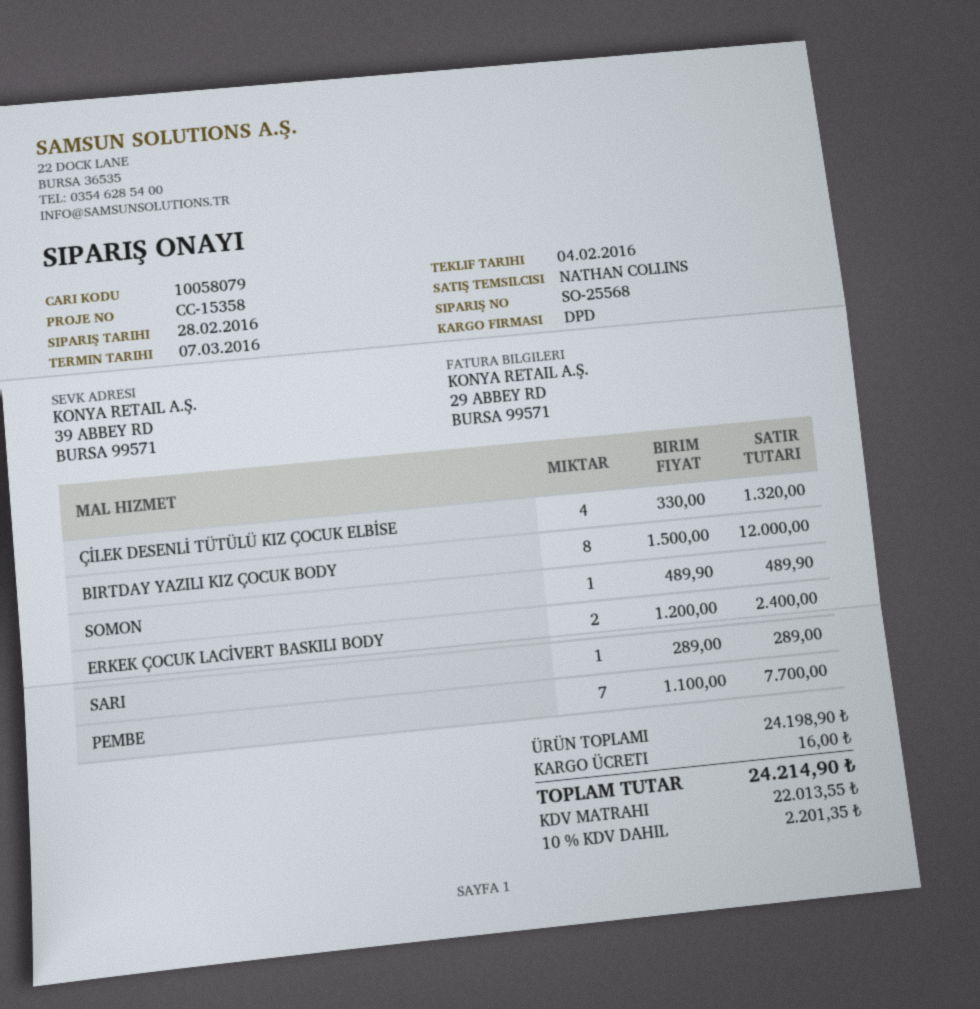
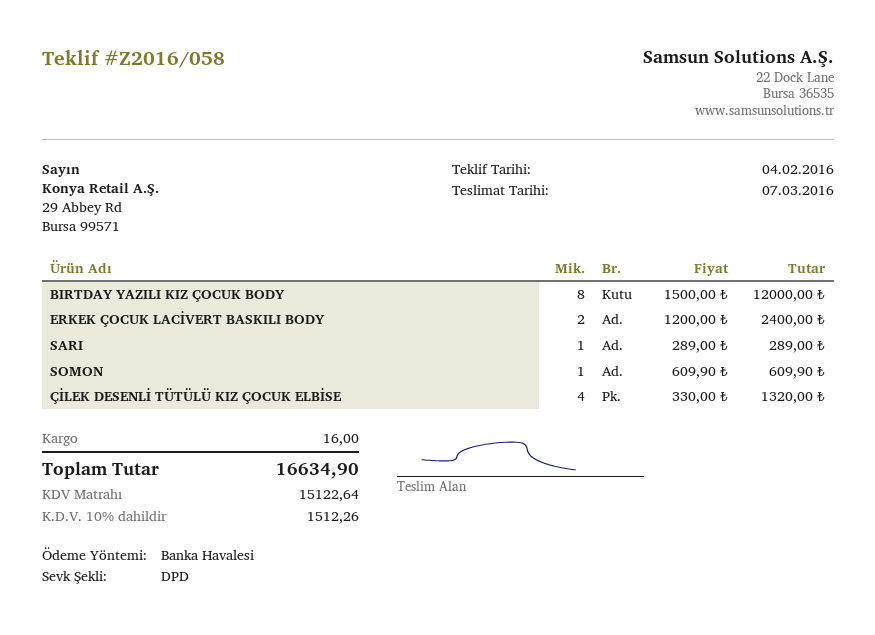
SOMON: 1 x 489.90 = 489.90 -> 1 x 609.90 = 609.90
PEMBE: 7 x 1100.00 = 7700.00 -> none
net: 22013.55 -> 15122.64
tax: 10% = 2201.35 -> 10% = 1512.26
total: 24214.90 -> 16634.90

